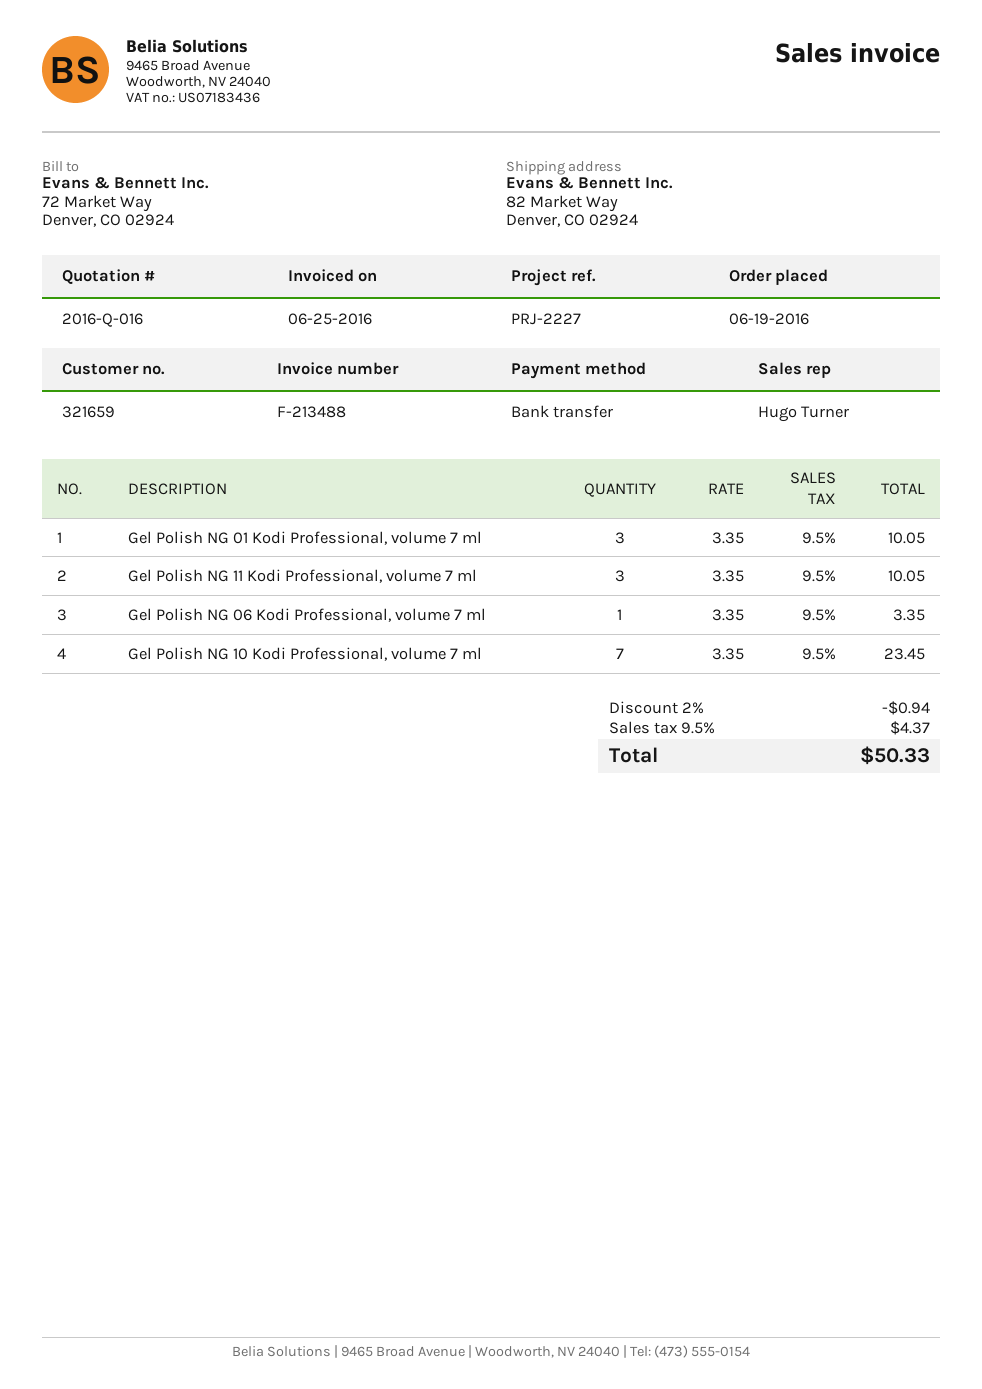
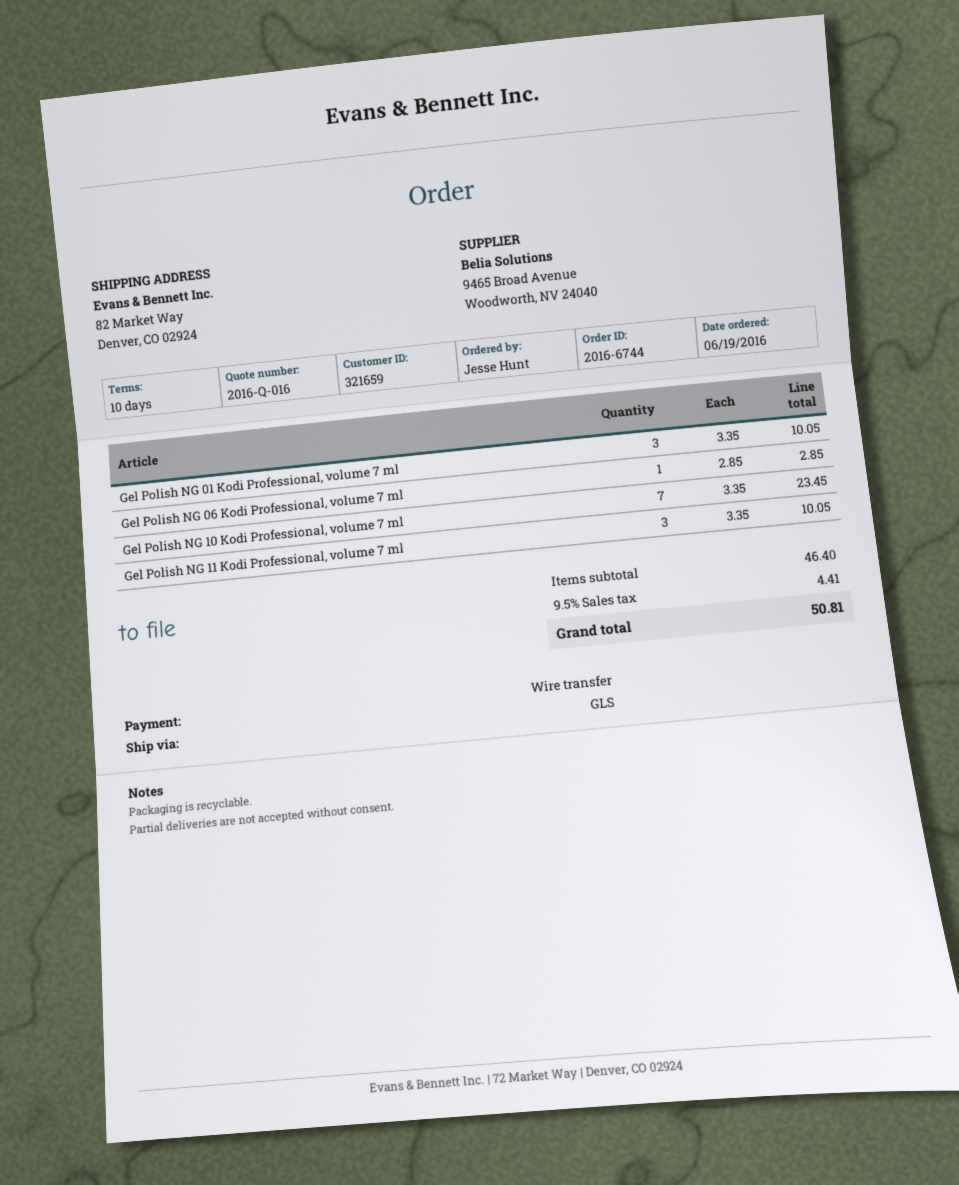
Gel Polish NG 06 Kodi Professional, volume 7 ml: 1 x 3.35 = 3.35 -> 1 x 2.85 = 2.85
discount: 2% = 0.94 -> none
tax: 9.5% = 4.37 -> 9.5% = 4.41
total: 50.33 -> 50.81

